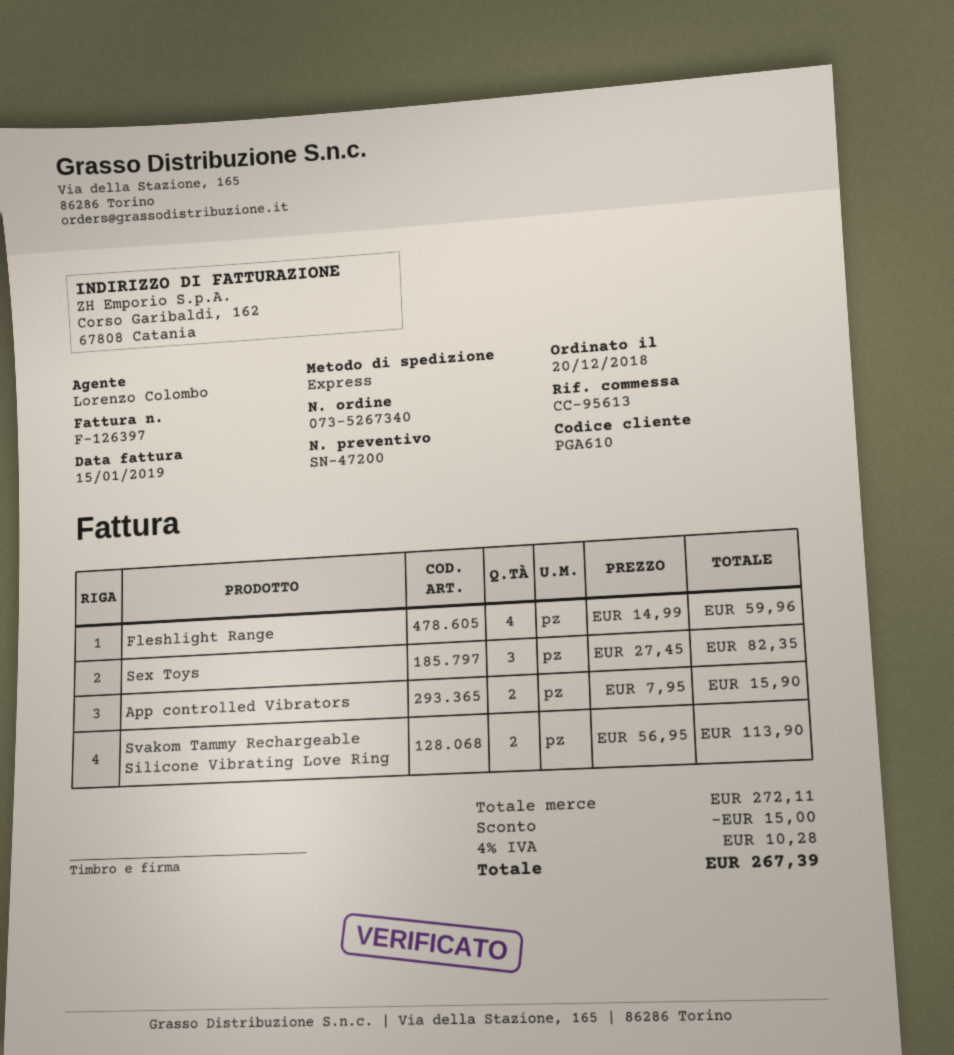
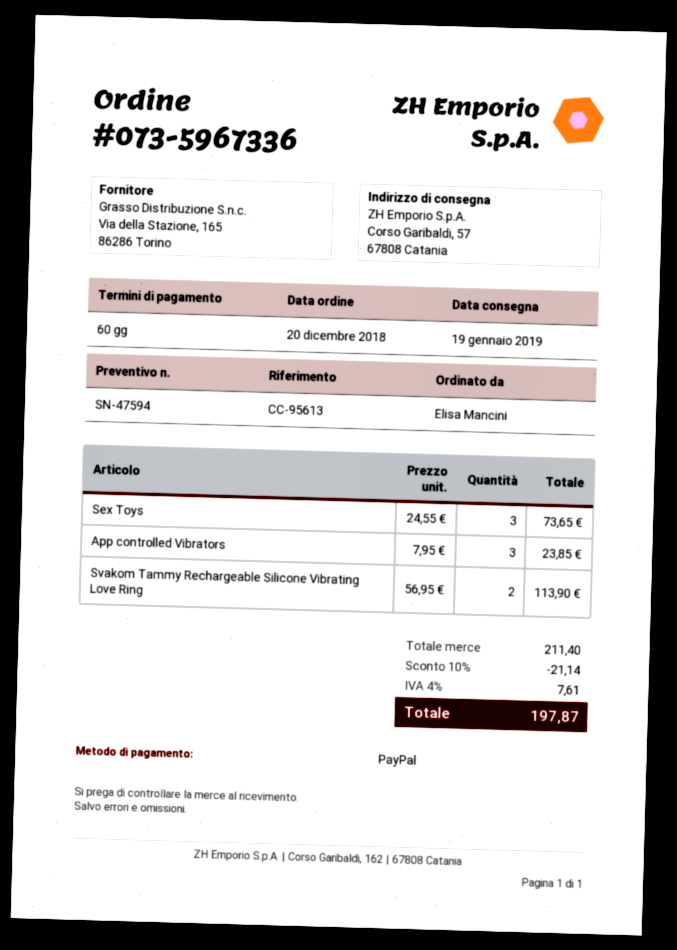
quote number: SN-47200 -> SN-47594
order number: 073-5267340 -> 073-5967336
Fleshlight Range: 4 x 14.99 = 59.96 -> none
Sex Toys: 3 x 27.45 = 82.35 -> 3 x 24.55 = 73.65
App controlled Vibrators: 2 x 7.95 = 15.90 -> 3 x 7.95 = 23.85
subtotal: 272.11 -> 211.40
discount: 15.00 -> 21.14
tax: 4% = 10.28 -> 4% = 7.61
total: 267.39 -> 197.87

